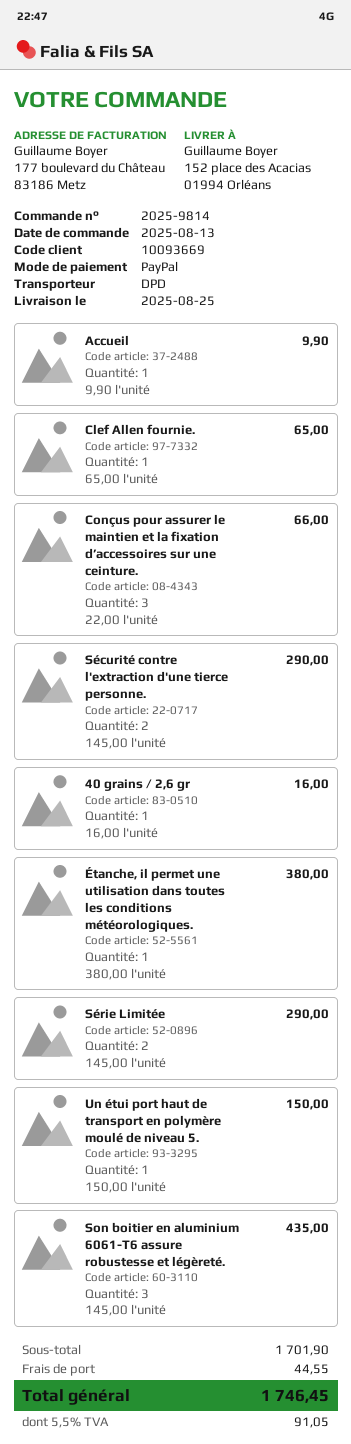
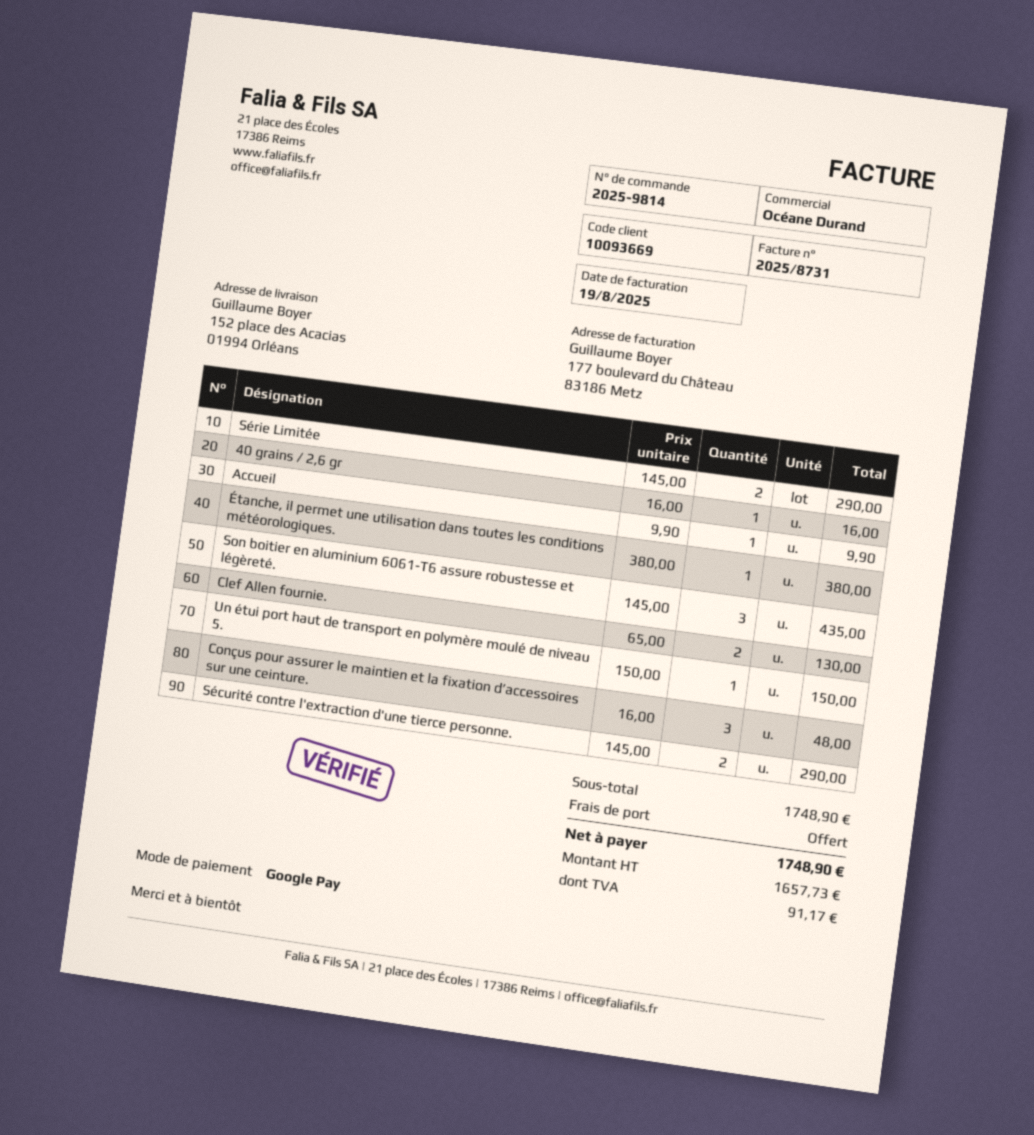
payment method: PayPal -> Google Pay
Clef Allen fournie.: 1 x 65.00 = 65.00 -> 2 x 65.00 = 130.00
Conçus pour assurer le maintien et la fixation d’accessoires sur une ceinture.: 3 x 22.00 = 66.00 -> 3 x 16.00 = 48.00
subtotal: 1701.90 -> 1748.90
shipping: 44.55 -> 0.00
tax: 91.05 -> 91.17
total: 1746.45 -> 1748.90

